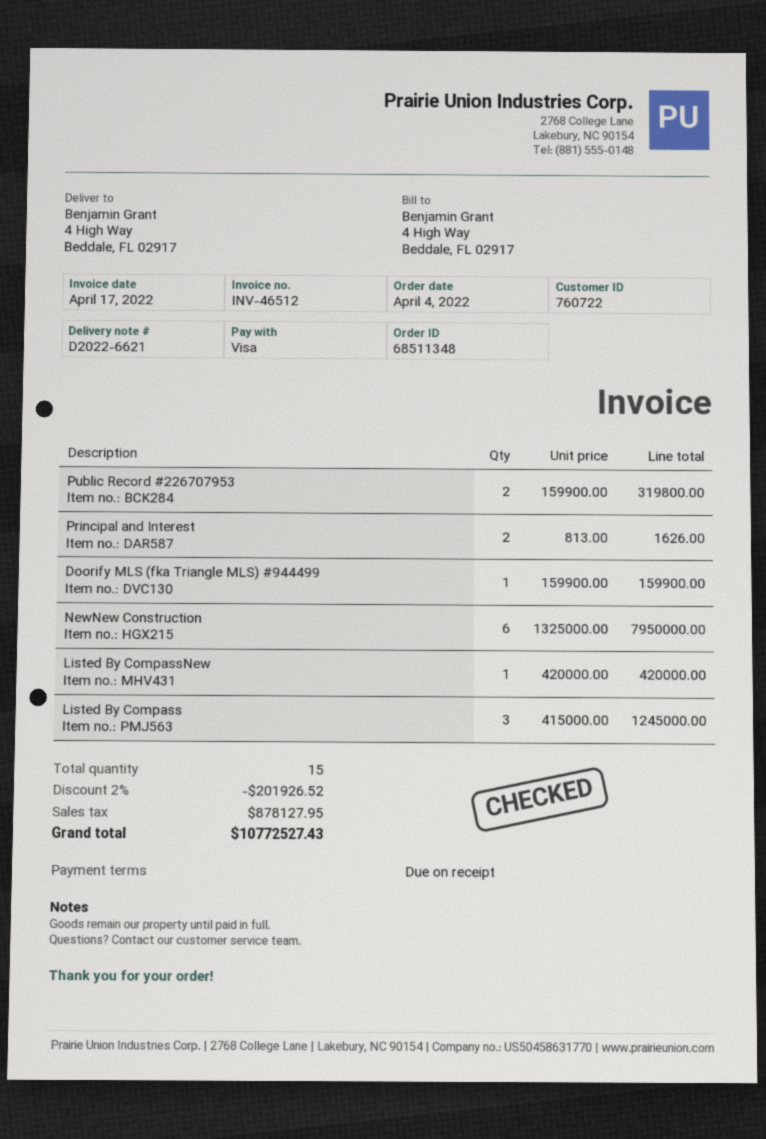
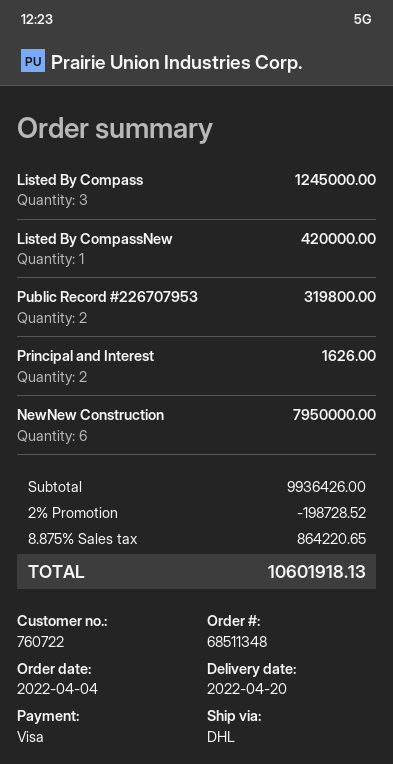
Doorify MLS (fka Triangle MLS) #944499: 1 for 159900.00 -> none
discount: 2% = 201926.52 -> 2% = 198728.52
tax: 878127.95 -> 864220.65
total: 10772527.43 -> 10601918.13

